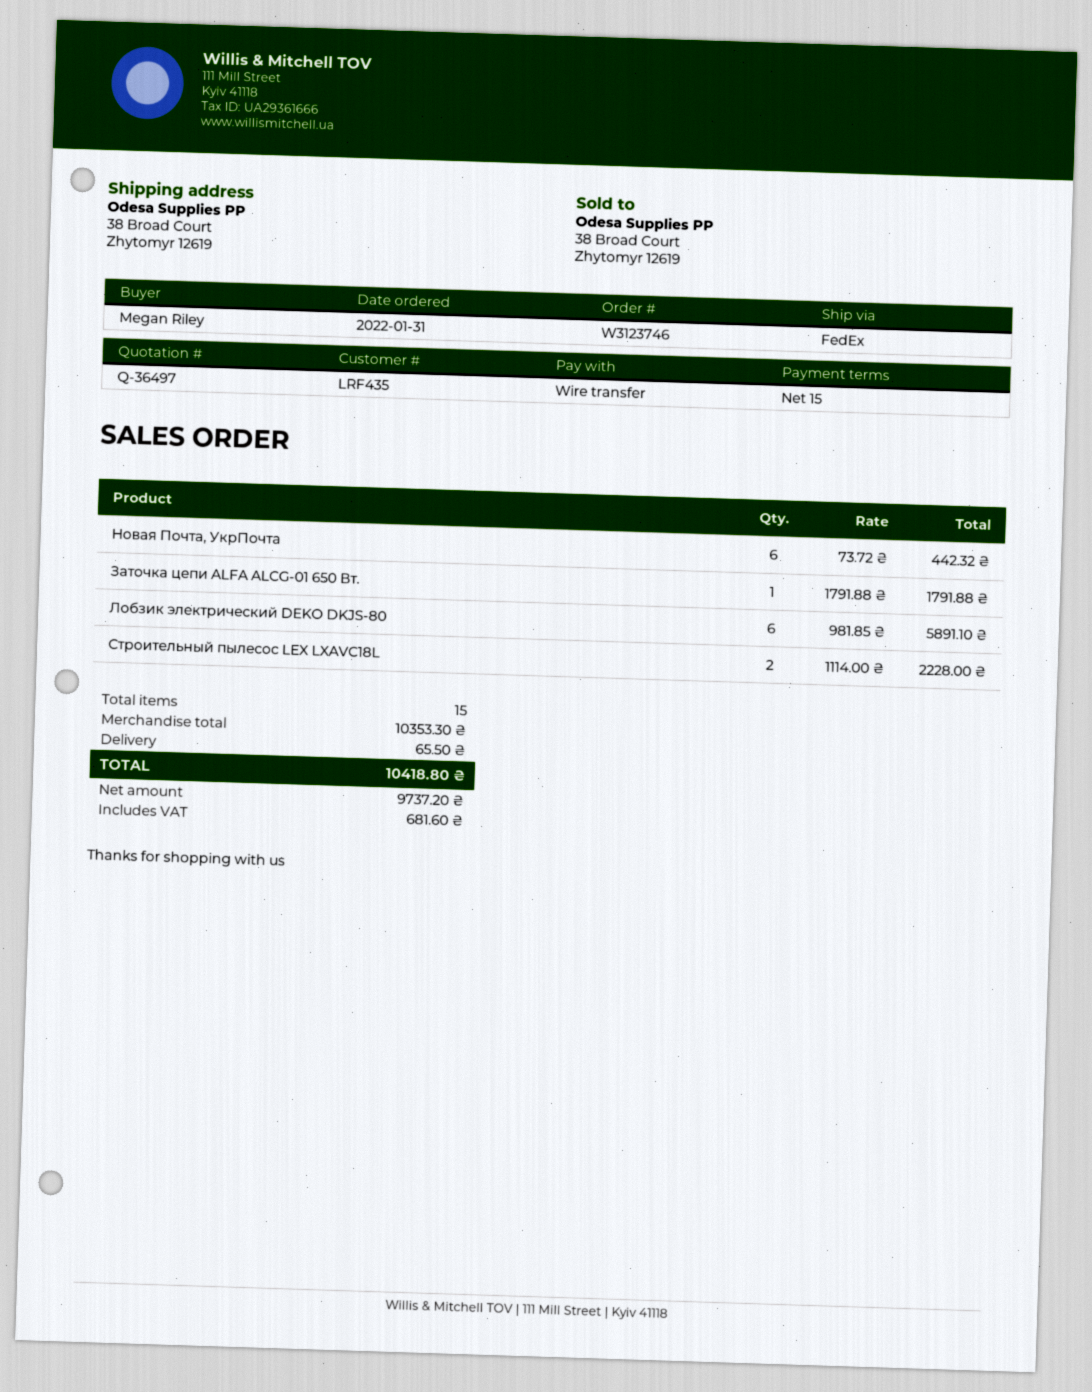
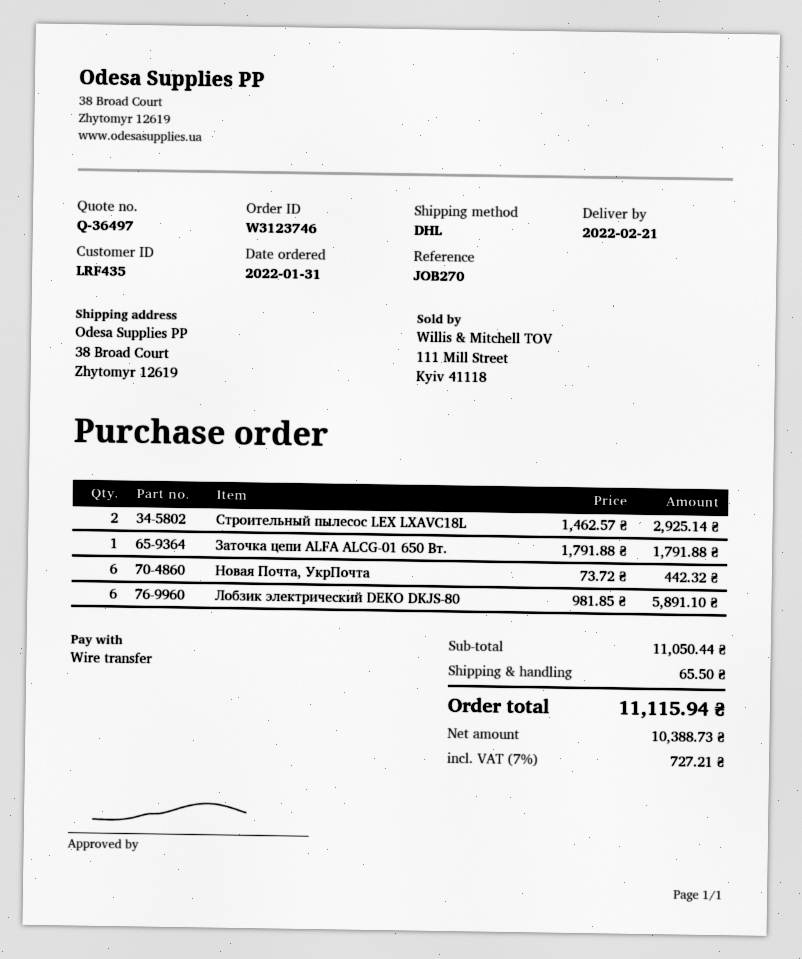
shipping method: FedEx -> DHL
Строительный пылесос LEX LXAVC18L: 2 x 1114.00 = 2228.00 -> 2 x 1462.57 = 2925.14
subtotal: 10353.30 -> 11050.44
net: 9737.20 -> 10388.73
tax: 681.60 -> 727.21
total: 10418.80 -> 11115.94

